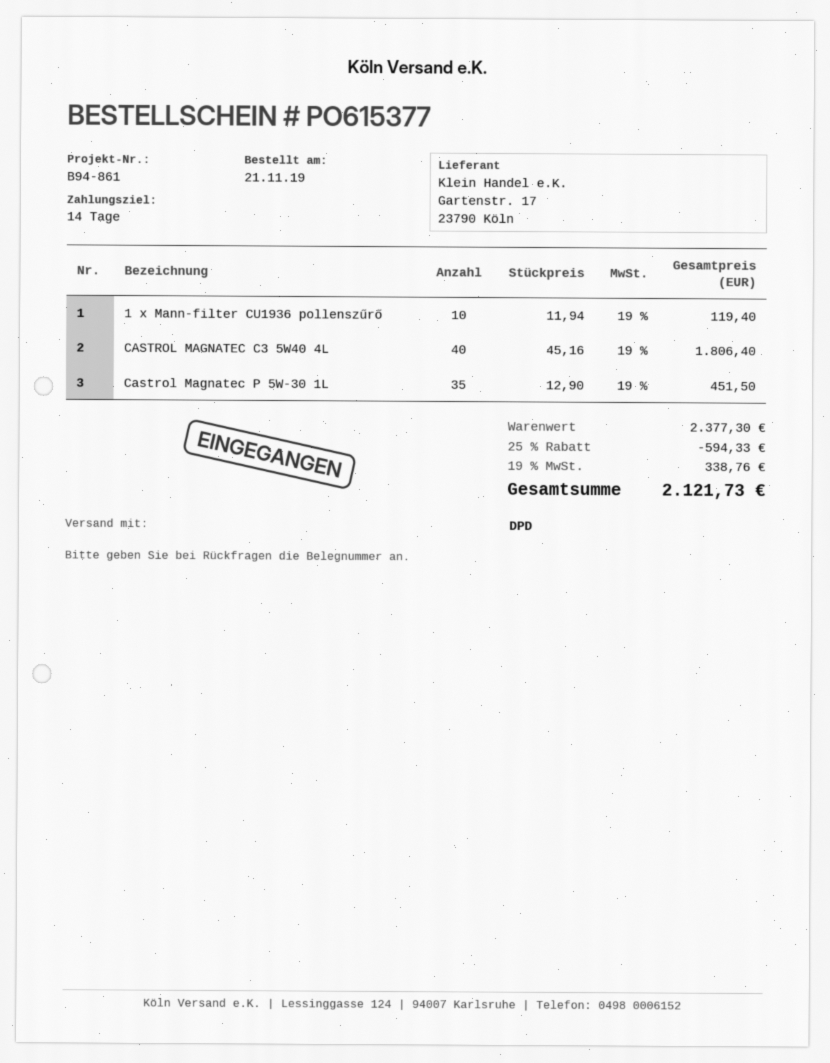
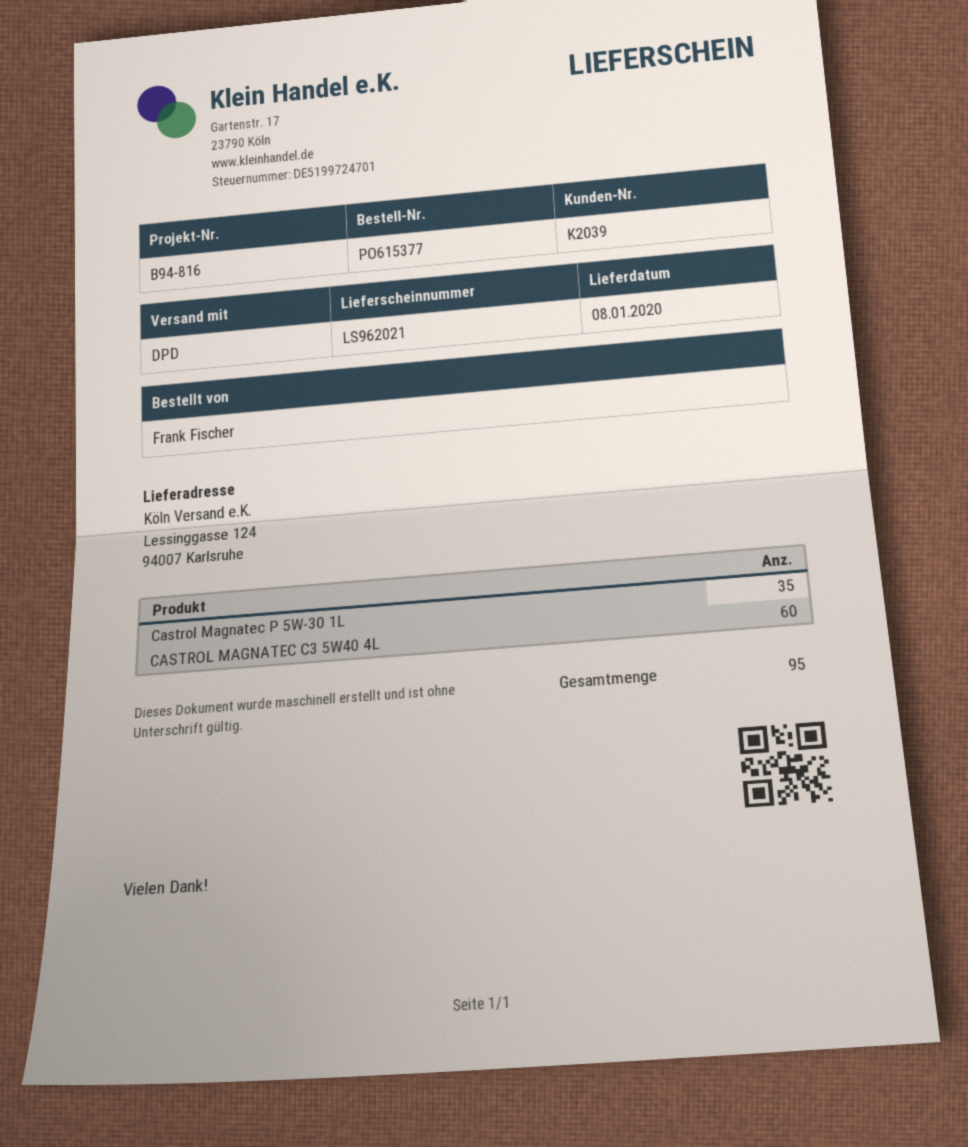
reference: B94-861 -> B94-816
1 x Mann-filter CU1936 pollenszűrő: 10 -> none
CASTROL MAGNATEC C3 5W40 4L: 40 -> 60

